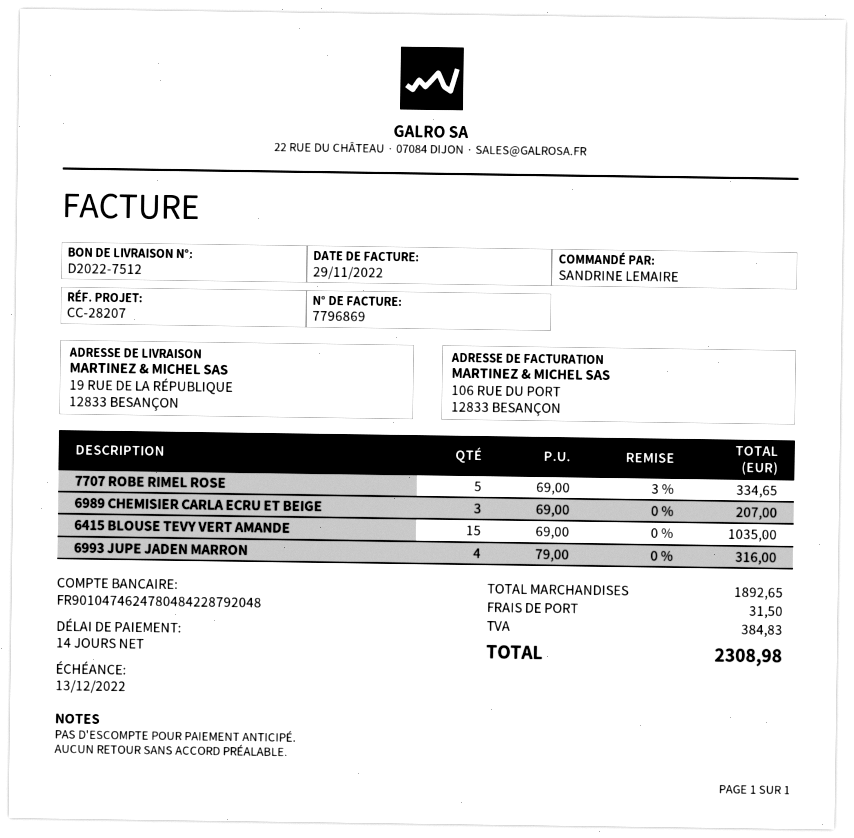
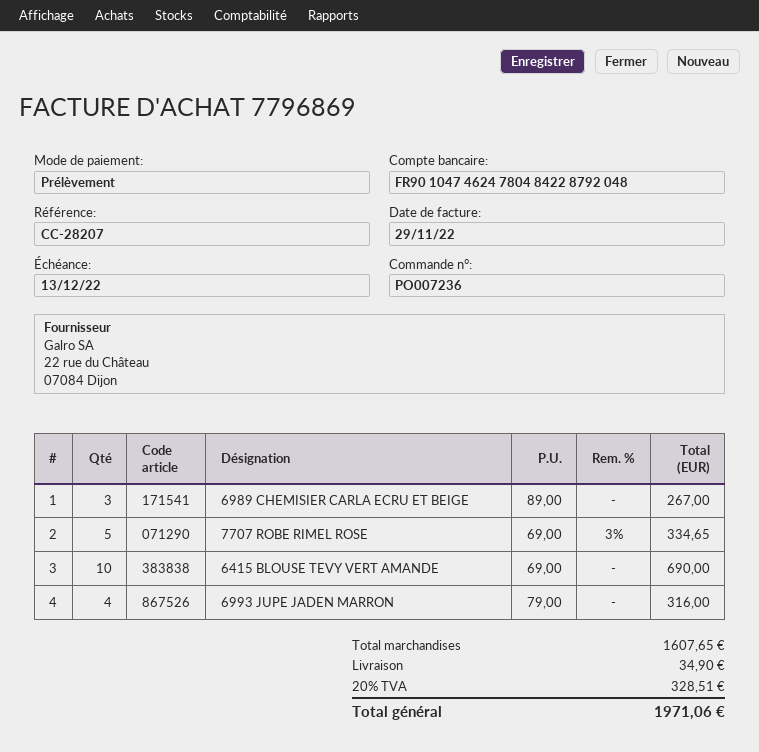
6989 CHEMISIER CARLA ECRU ET BEIGE: 3 x 69.00 = 207.00 -> 3 x 89.00 = 267.00
6415 BLOUSE TEVY VERT AMANDE: 15 x 69.00 = 1035.00 -> 10 x 69.00 = 690.00
subtotal: 1892.65 -> 1607.65
shipping: 31.50 -> 34.90
tax: 384.83 -> 328.51
total: 2308.98 -> 1971.06

